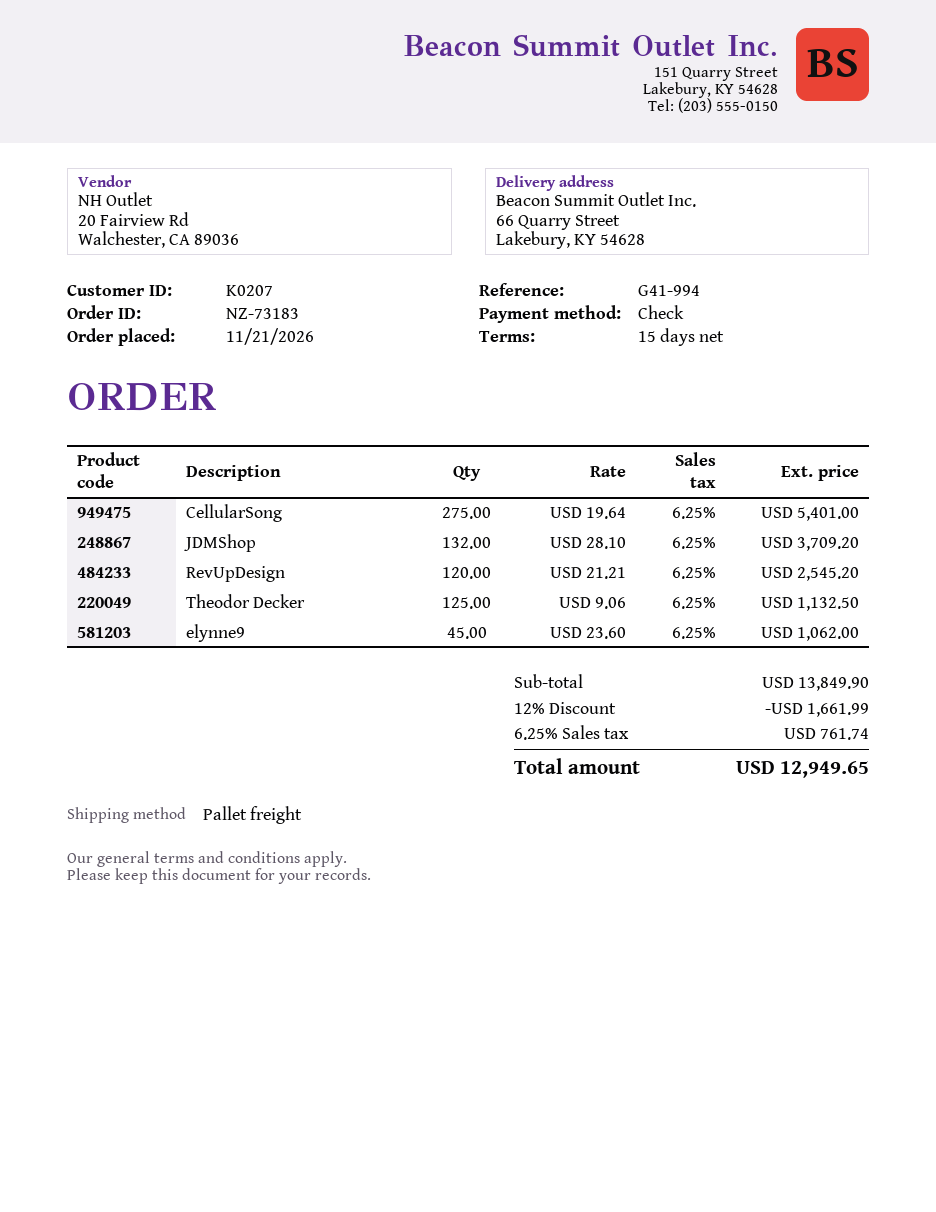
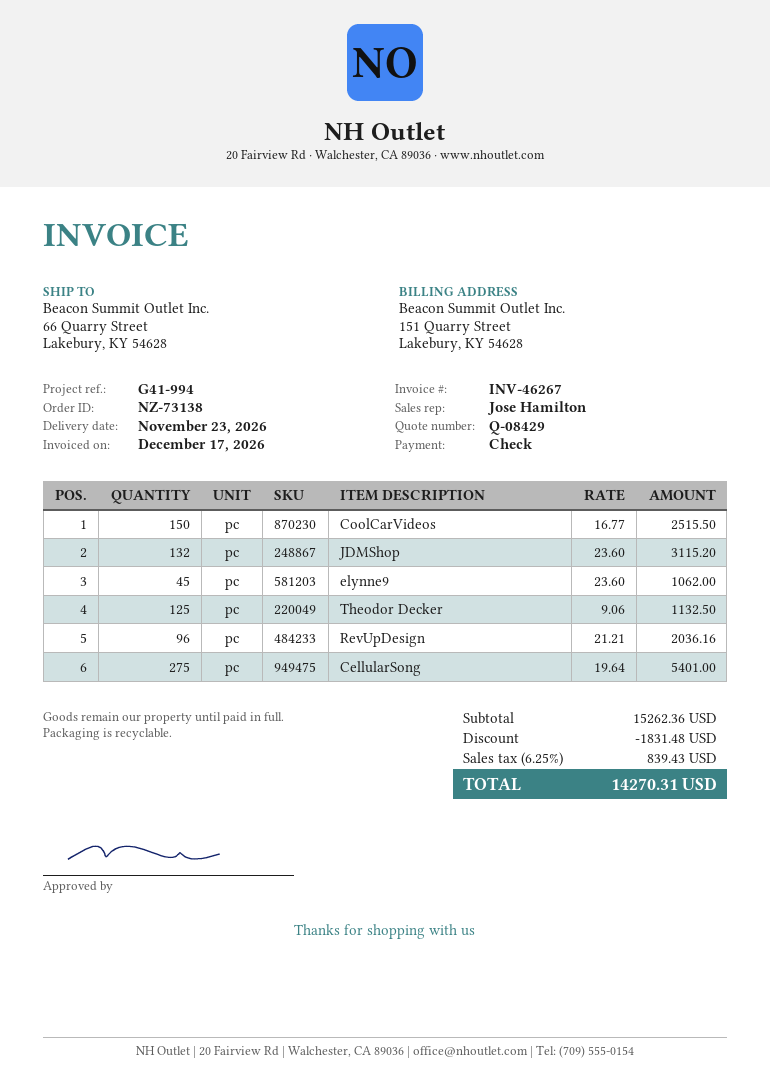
order number: NZ-73183 -> NZ-73138
JDMShop: 132 x 28.10 = 3709.20 -> 132 x 23.60 = 3115.20
RevUpDesign: 120 x 21.21 = 2545.20 -> 96 x 21.21 = 2036.16
CoolCarVideos: none -> 150 x 16.77 = 2515.50
subtotal: 13849.90 -> 15262.36
discount: 1661.99 -> 1831.48
tax: 6.25% = 761.74 -> 6.25% = 839.43
total: 12949.65 -> 14270.31

